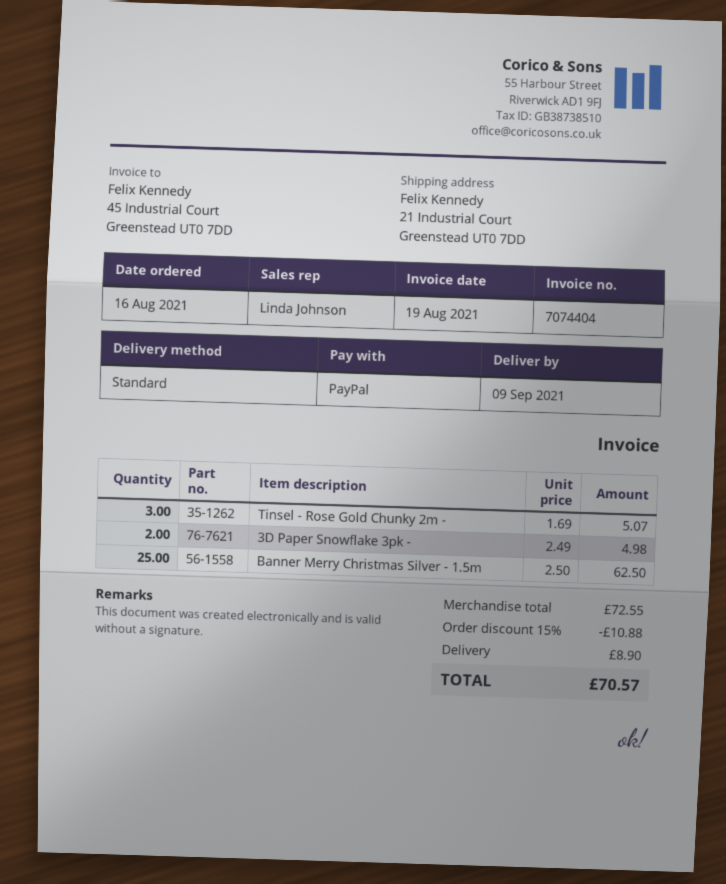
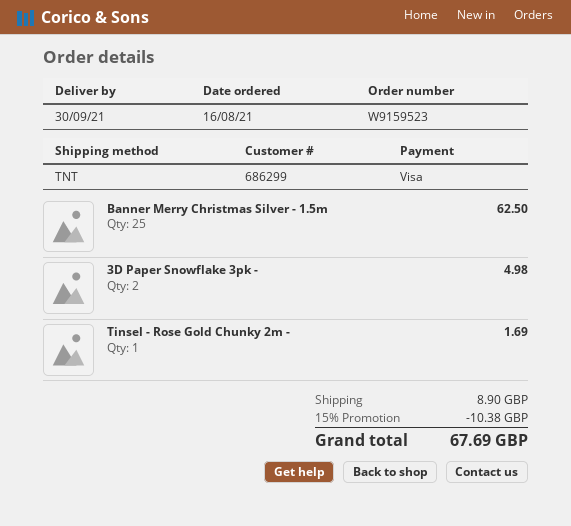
delivery date: 2021-09-09 -> 2021-09-30
payment method: PayPal -> Visa
shipping method: standard -> TNT
Tinsel - Rose Gold Chunky 2m -: 3 for 5.07 -> 1 for 1.69
discount: 15% = 10.88 -> 15% = 10.38
total: 70.57 -> 67.69

